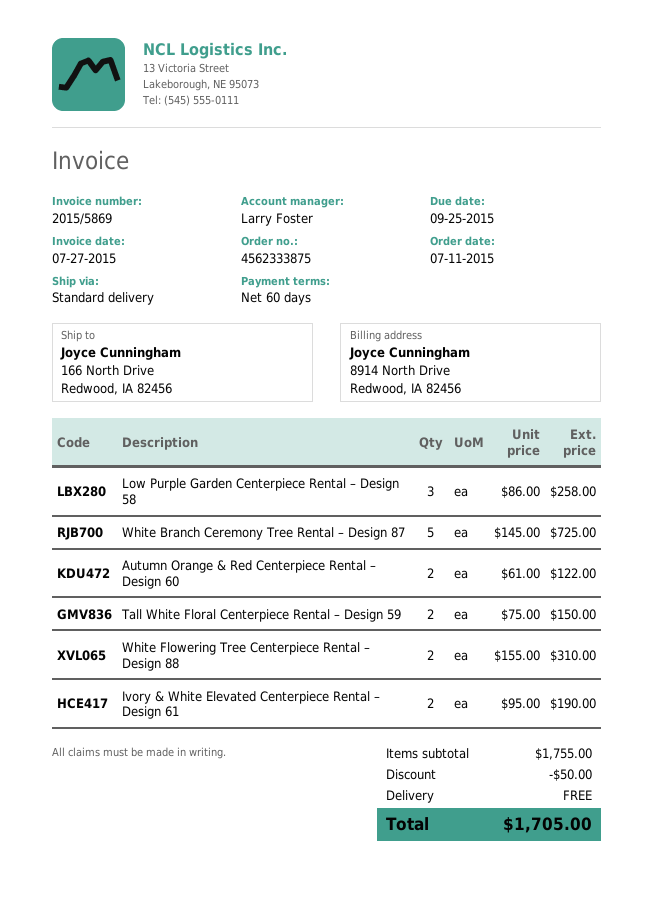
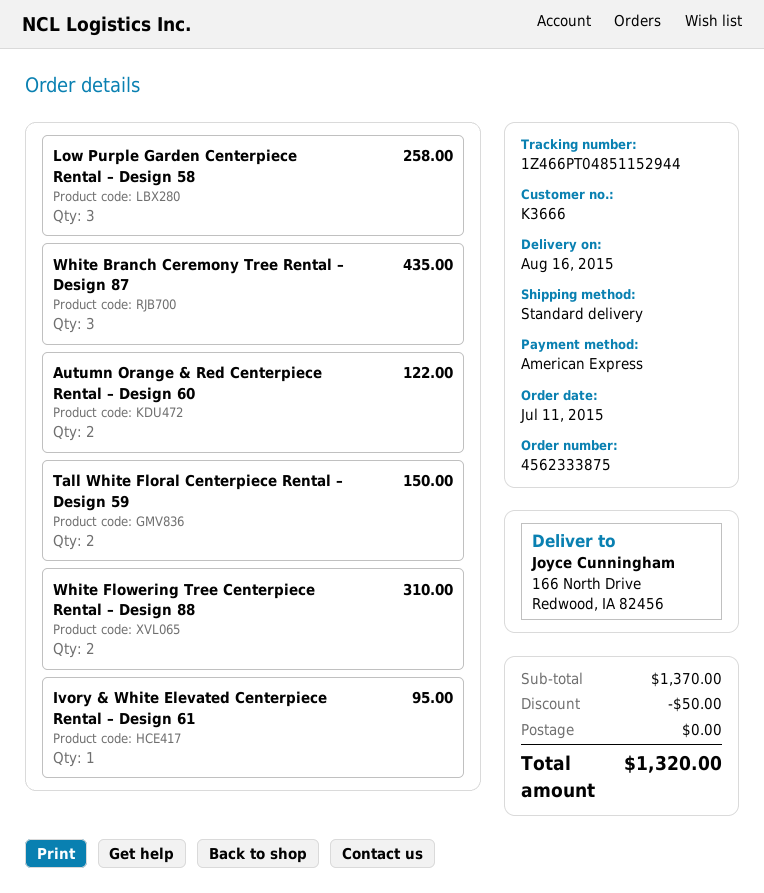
White Branch Ceremony Tree Rental – Design 87: 5 for 725.00 -> 3 for 435.00
Ivory & White Elevated Centerpiece Rental – Design 61: 2 for 190.00 -> 1 for 95.00
subtotal: 1755.00 -> 1370.00
total: 1705.00 -> 1320.00

